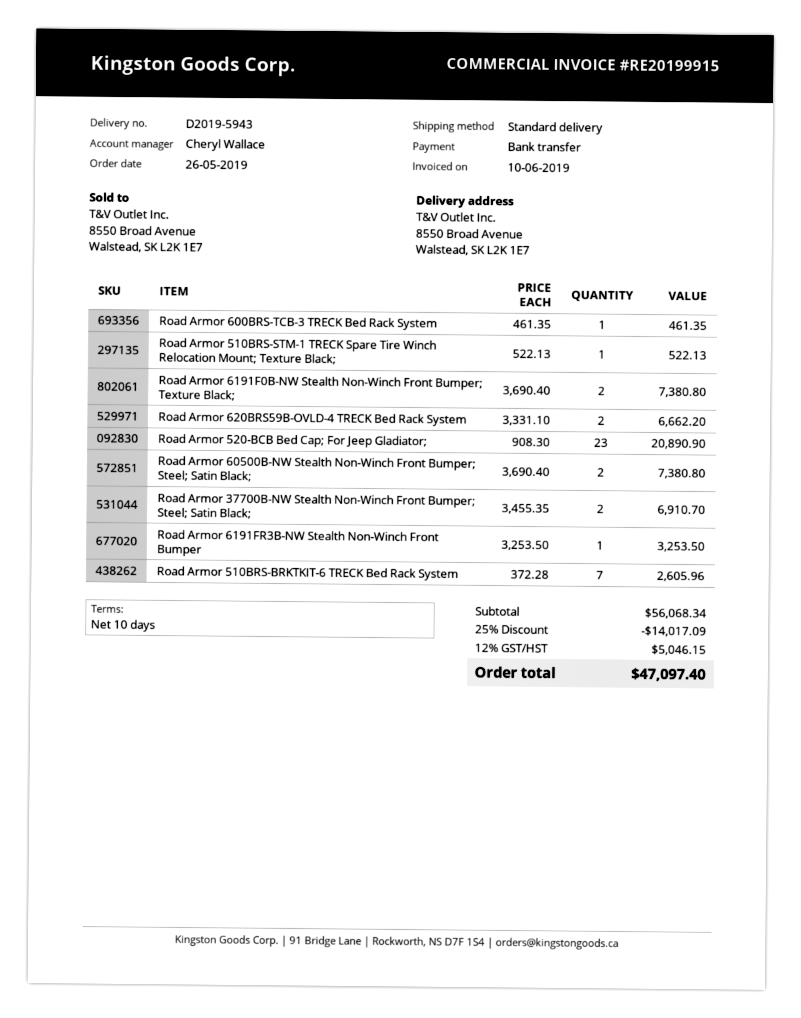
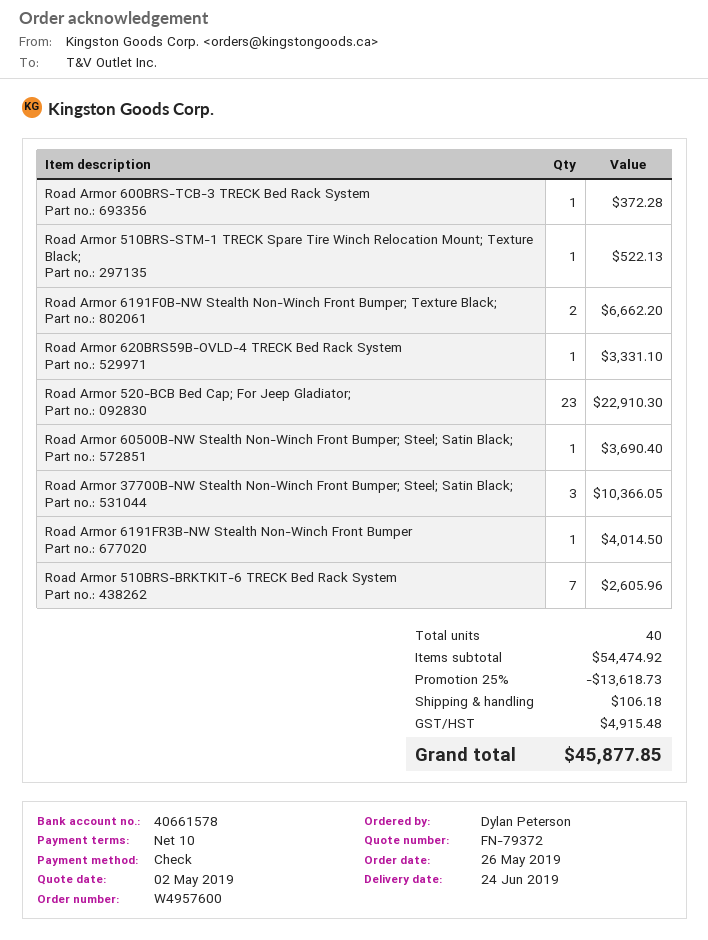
payment method: bank transfer -> cheque
Road Armor 600BRS-TCB-3 TRECK Bed Rack System: 1 for 461.35 -> 1 for 372.28
Road Armor 6191F0B-NW Stealth Non-Winch Front Bumper; Texture Black;: 2 for 7380.80 -> 2 for 6662.20
Road Armor 620BRS59B-OVLD-4 TRECK Bed Rack System: 2 for 6662.20 -> 1 for 3331.10
Road Armor 520-BCB Bed Cap; For Jeep Gladiator;: 23 for 20890.90 -> 23 for 22910.30
Road Armor 60500B-NW Stealth Non-Winch Front Bumper; Steel; Satin Black;: 2 for 7380.80 -> 1 for 3690.40
Road Armor 37700B-NW Stealth Non-Winch Front Bumper; Steel; Satin Black;: 2 for 6910.70 -> 3 for 10366.05
Road Armor 6191FR3B-NW Stealth Non-Winch Front Bumper: 1 for 3253.50 -> 1 for 4014.50
subtotal: 56068.34 -> 54474.92
discount: 25% = 14017.09 -> 25% = 13618.73
shipping: none -> 106.18
tax: 5046.15 -> 4915.48
total: 47097.40 -> 45877.85

